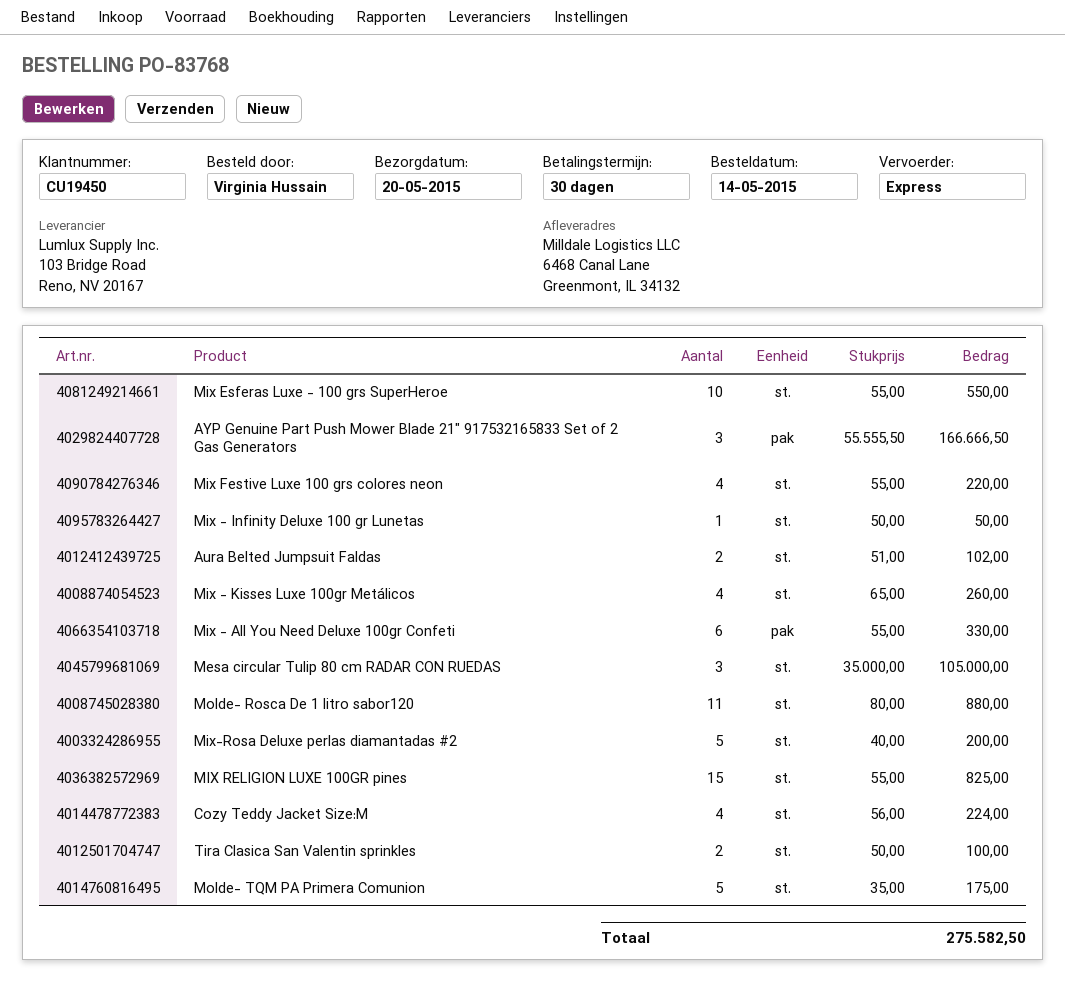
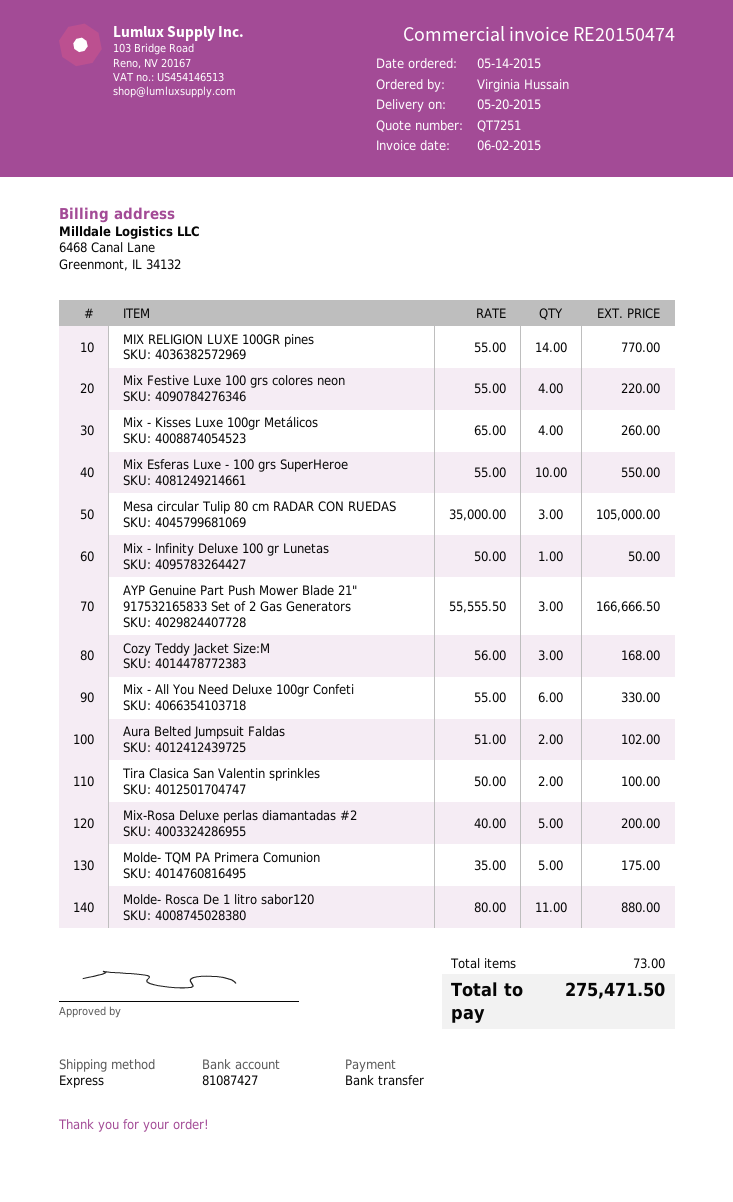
MIX RELIGION LUXE 100GR pines: 15 x 55.00 = 825.00 -> 14 x 55.00 = 770.00
Cozy Teddy Jacket Size:M: 4 x 56.00 = 224.00 -> 3 x 56.00 = 168.00
total: 275582.50 -> 275471.50

